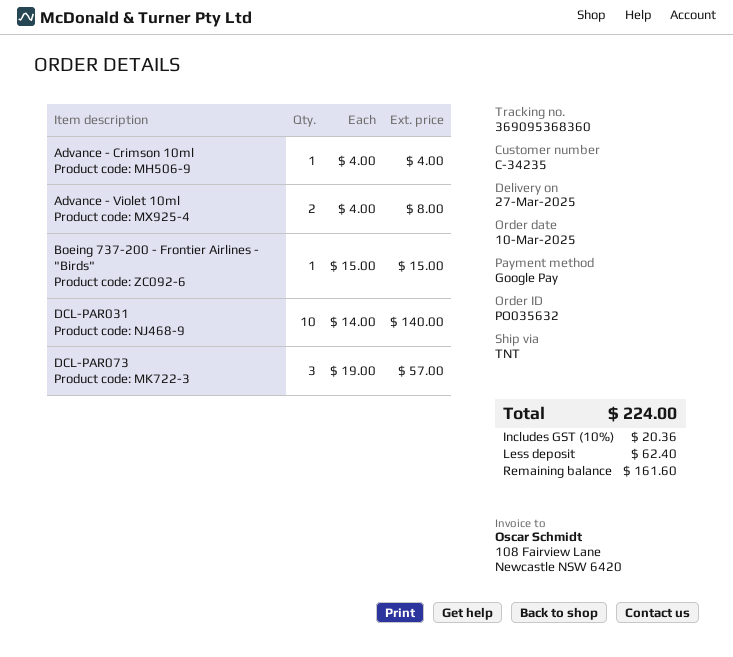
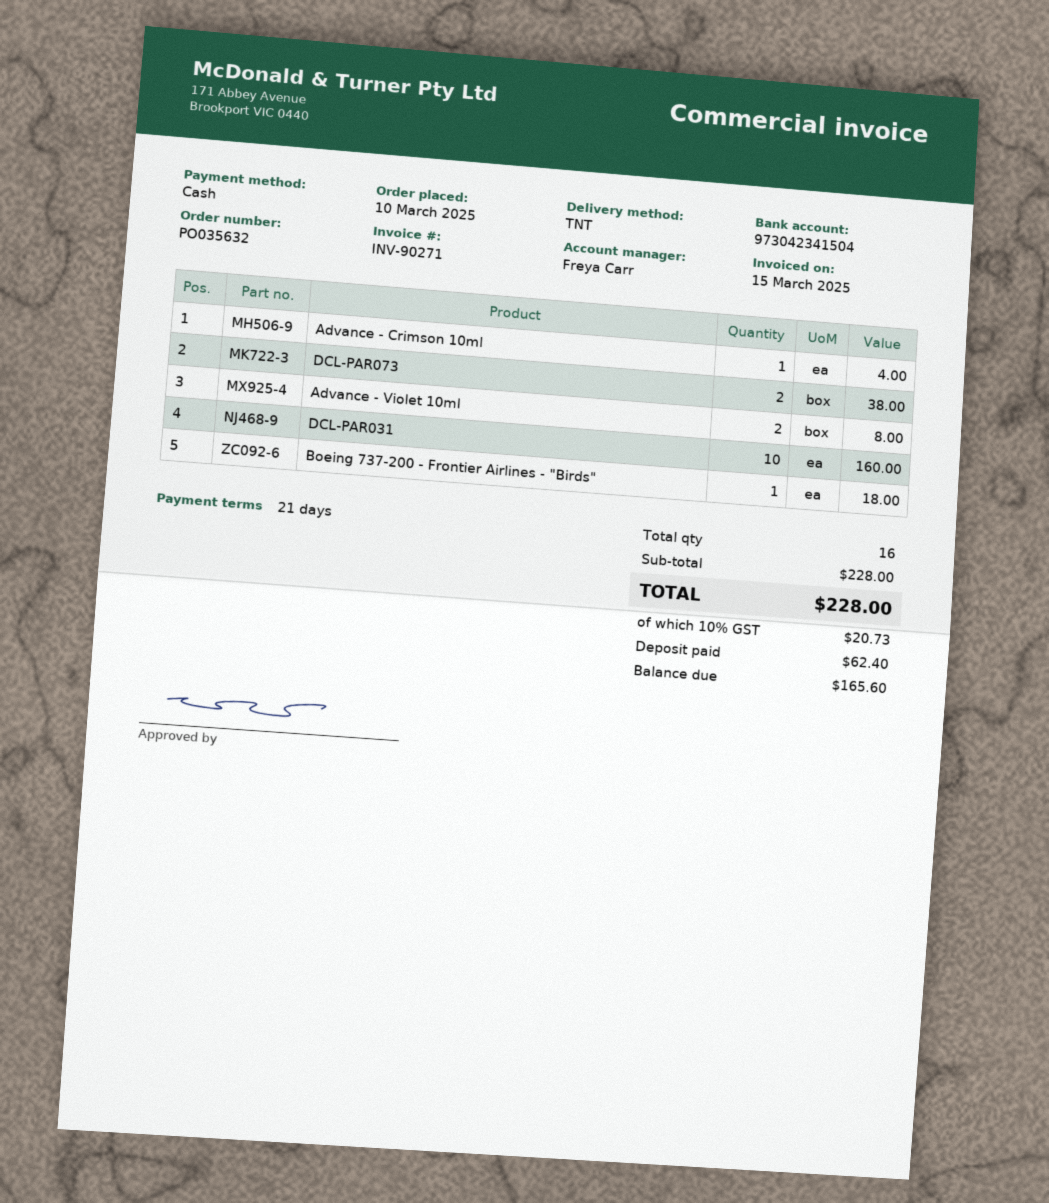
payment method: Google Pay -> cash
Boeing 737-200 - Frontier Airlines - "Birds": 1 for 15.00 -> 1 for 18.00
DCL-PAR031: 10 for 140.00 -> 10 for 160.00
DCL-PAR073: 3 for 57.00 -> 2 for 38.00
tax: 10% = 20.36 -> 10% = 20.73
total: 224.00 -> 228.00
balance: 161.60 -> 165.60

